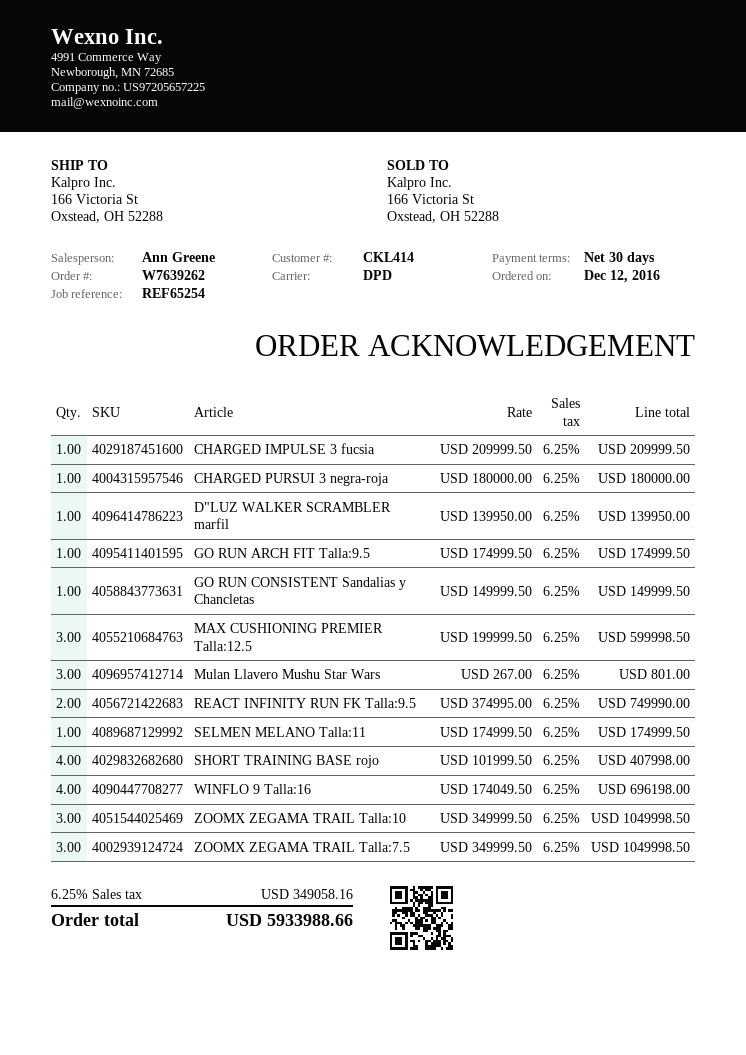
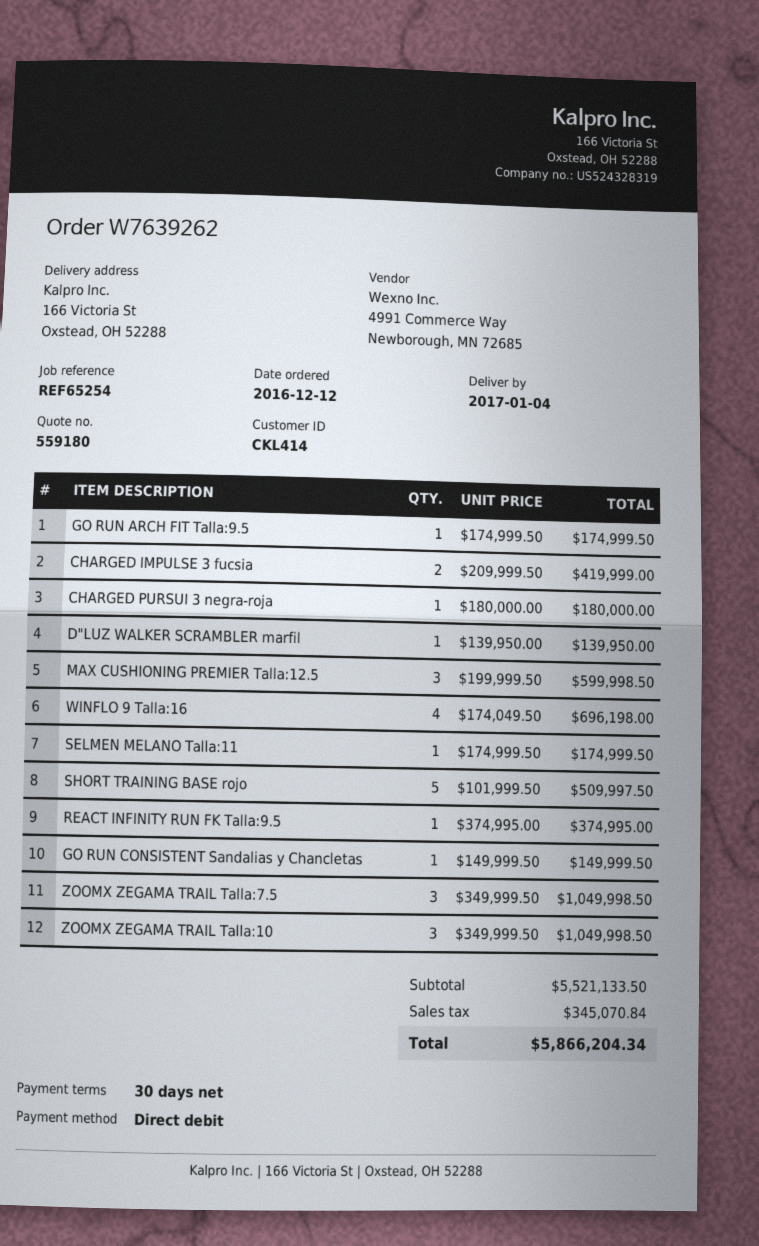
CHARGED IMPULSE 3 fucsia: 1 x 209999.50 = 209999.50 -> 2 x 209999.50 = 419999.00
Mulan Llavero Mushu Star Wars: 3 x 267.00 = 801.00 -> none
REACT INFINITY RUN FK Talla:9.5: 2 x 374995.00 = 749990.00 -> 1 x 374995.00 = 374995.00
SHORT TRAINING BASE rojo: 4 x 101999.50 = 407998.00 -> 5 x 101999.50 = 509997.50
tax: 349058.16 -> 345070.84
total: 5933988.66 -> 5866204.34

